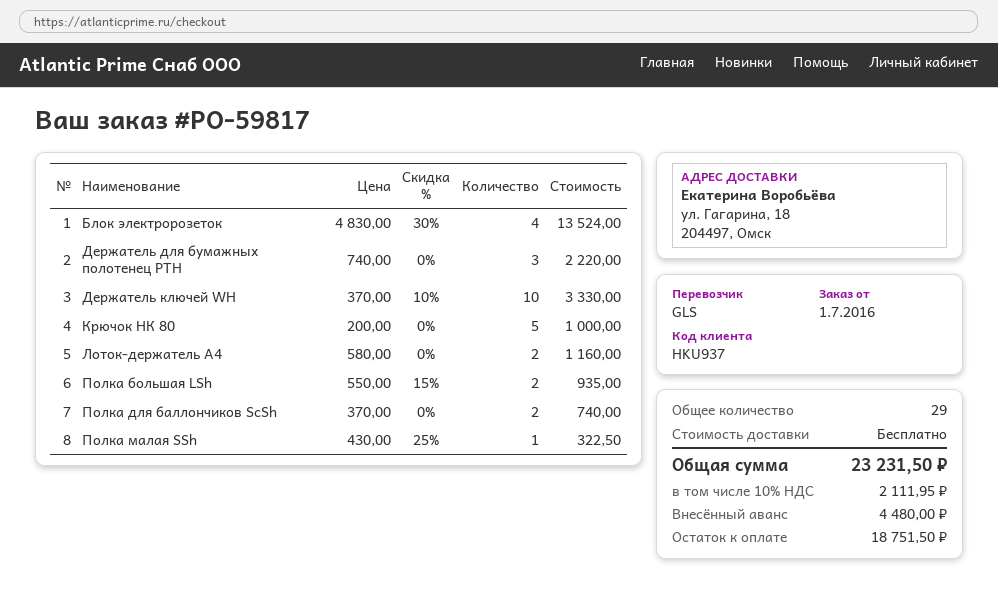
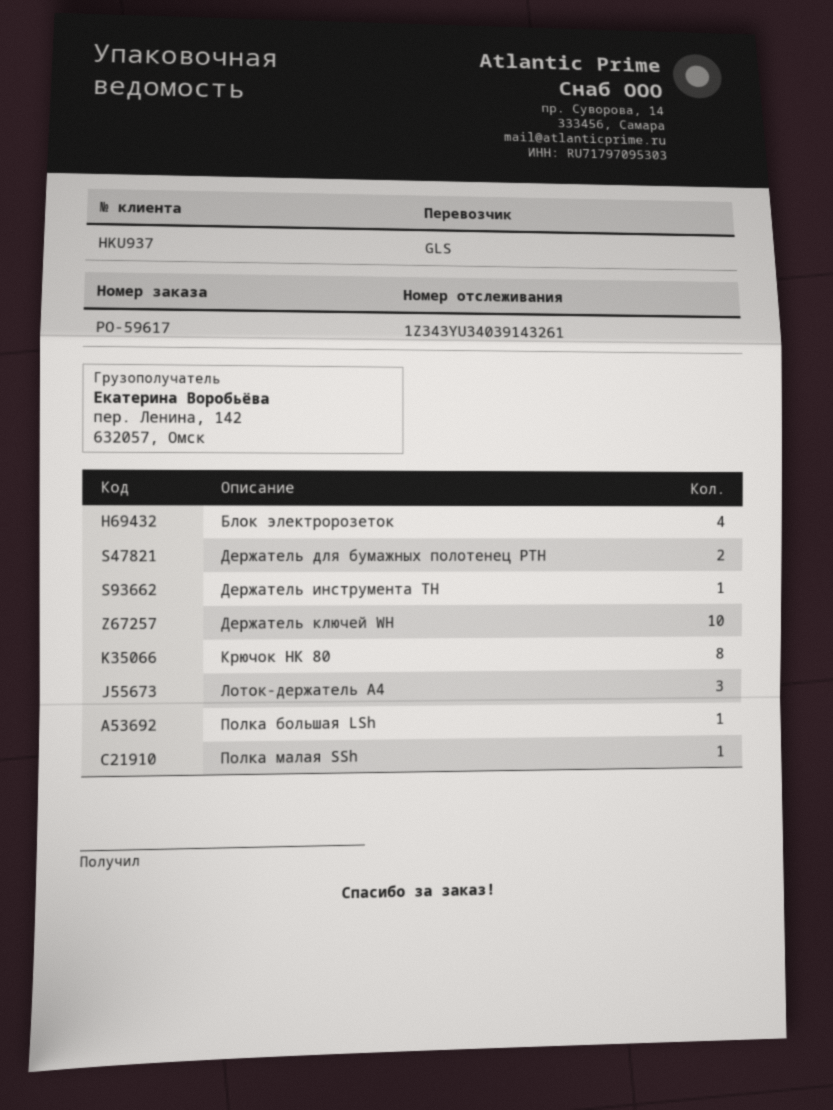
order number: PO-59817 -> PO-59617
ship to: ул. Гагарина, 18, 204497, Омск -> пер. Ленина, 142, 632057, Омск
Держатель для бумажных полотенец PTH: 3 -> 2
Крючок НК 80: 5 -> 8
Лоток-держатель А4: 2 -> 3
Полка большая LSh: 2 -> 1
Полка для баллончиков ScSh: 2 -> none
Держатель инструмента TH: none -> 1

